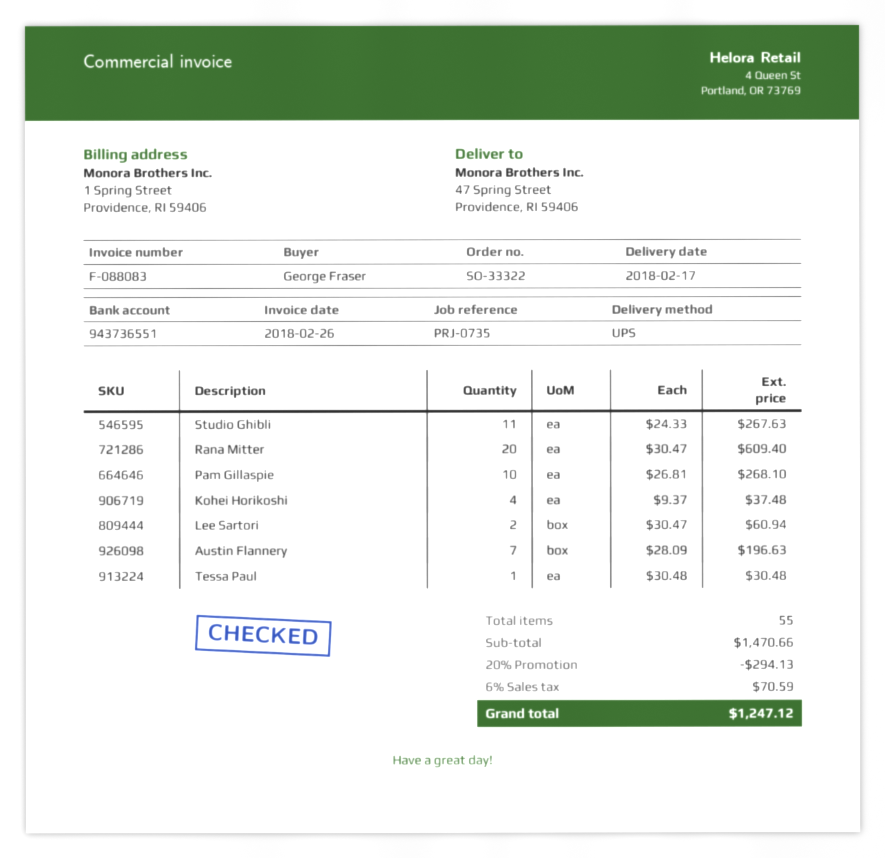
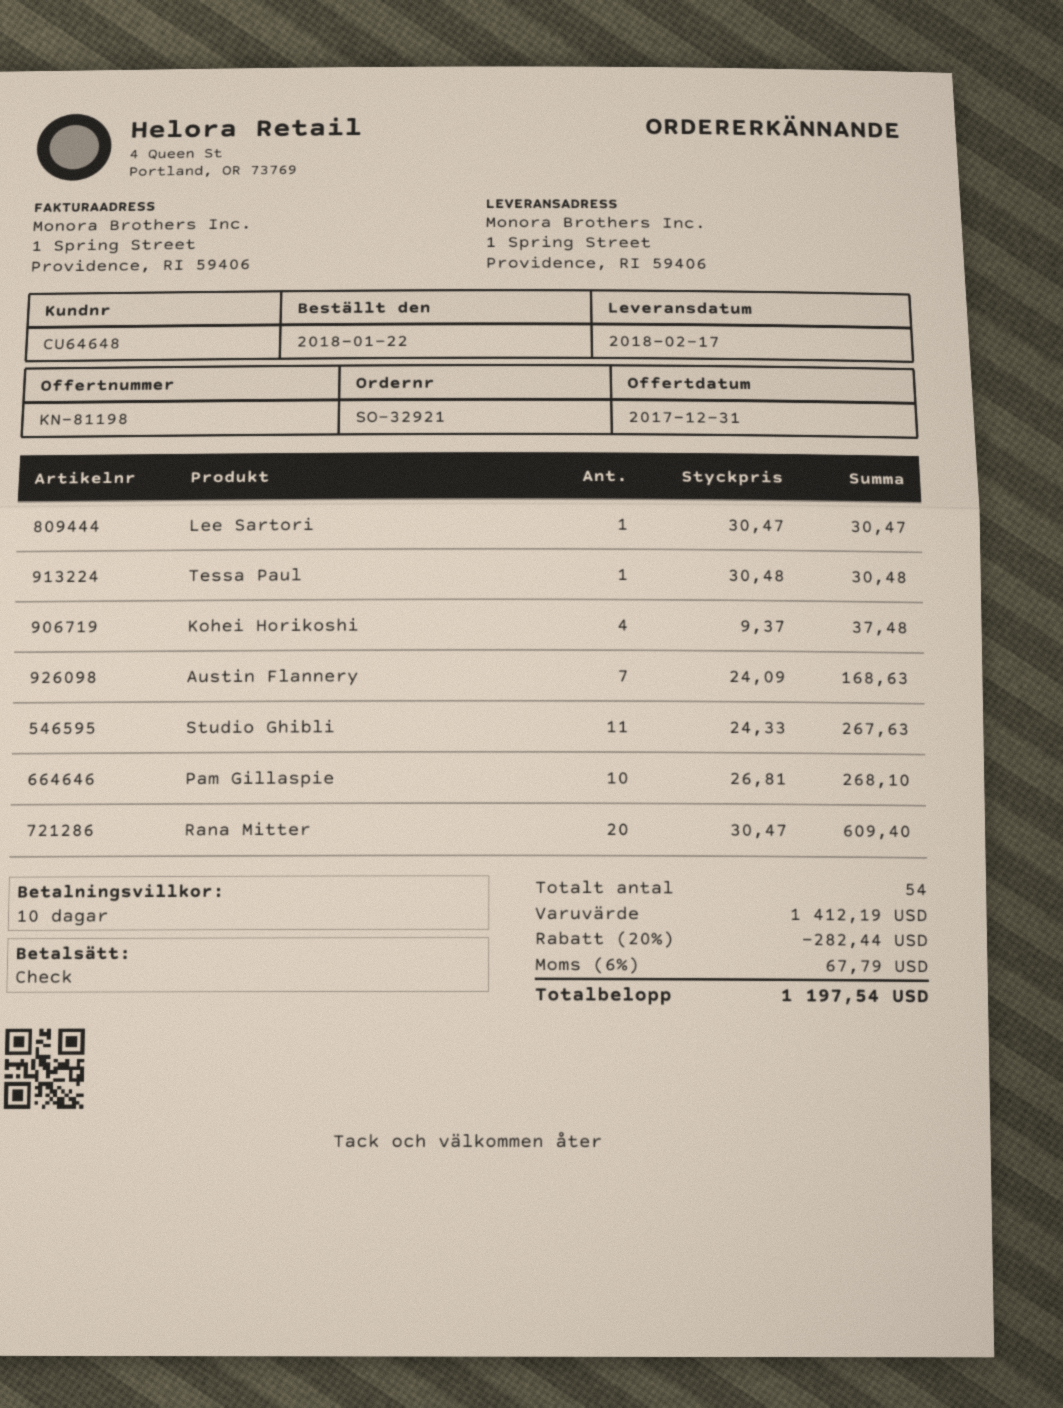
order number: SO-33322 -> SO-32921
ship to: 47 Spring Street, Providence, RI 59406 -> 1 Spring Street, Providence, RI 59406
Lee Sartori: 2 x 30.47 = 60.94 -> 1 x 30.47 = 30.47
Austin Flannery: 7 x 28.09 = 196.63 -> 7 x 24.09 = 168.63
total quantity: 55 -> 54
subtotal: 1470.66 -> 1412.19
discount: 20% = 294.13 -> 20% = 282.44
tax: 6% = 70.59 -> 6% = 67.79
total: 1247.12 -> 1197.54

